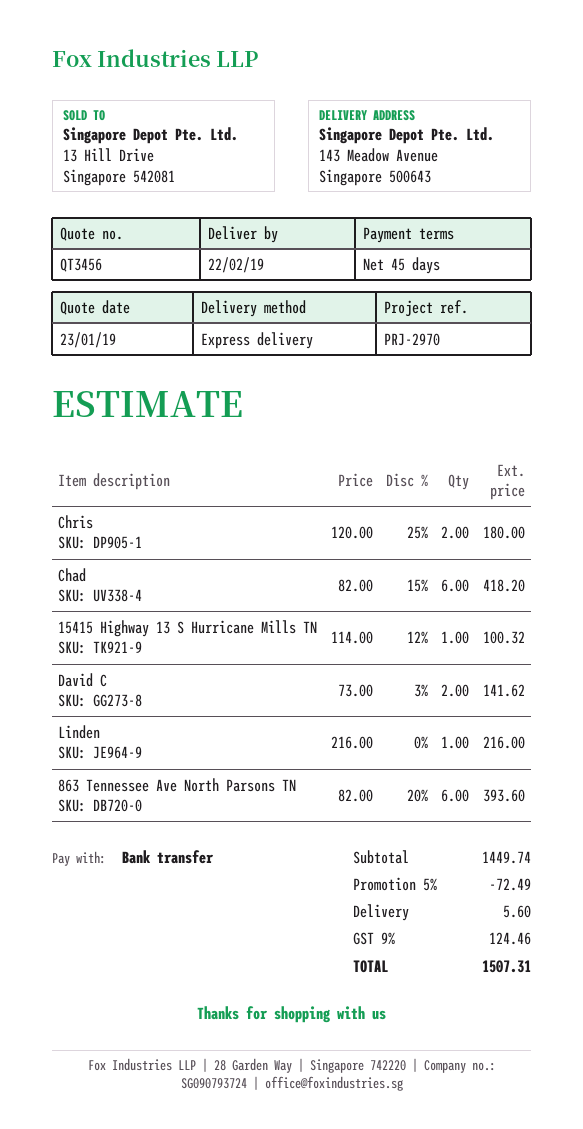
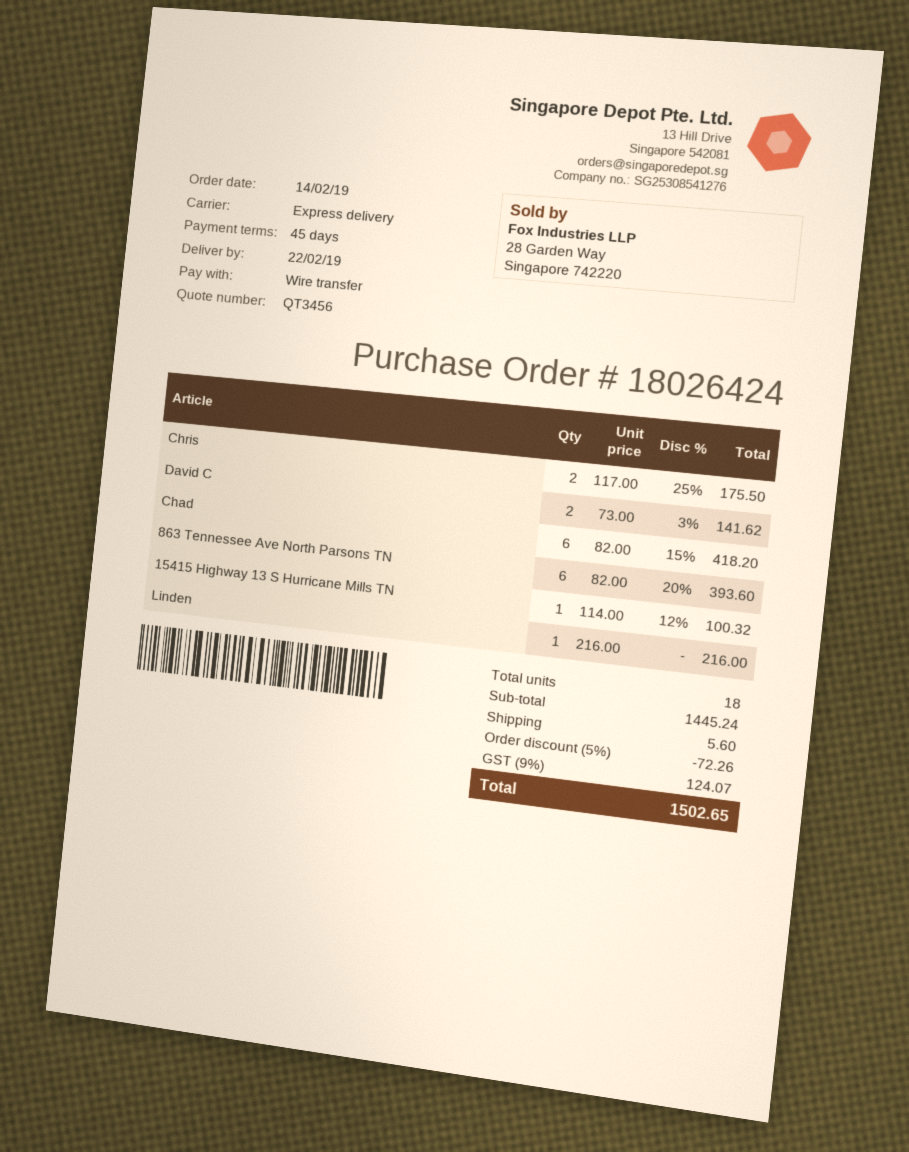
Chris: 2 x 120.00 - 25% = 180.00 -> 2 x 117.00 - 25% = 175.50
subtotal: 1449.74 -> 1445.24
discount: 5% = 72.49 -> 5% = 72.26
tax: 9% = 124.46 -> 9% = 124.07
total: 1507.31 -> 1502.65

